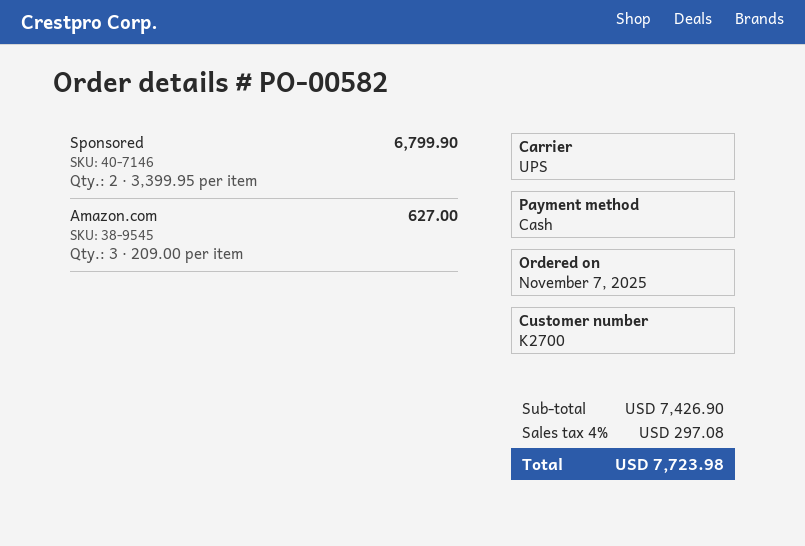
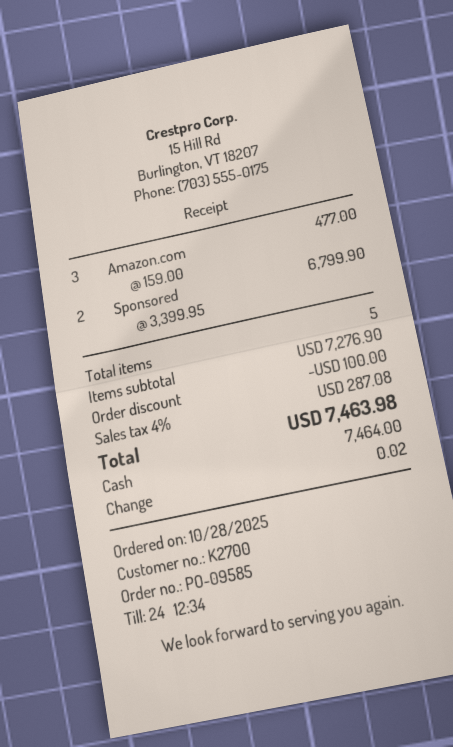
order number: PO-00582 -> PO-09585
order date: 2025-11-07 -> 2025-10-28
Amazon.com: 3 x 209.00 = 627.00 -> 3 x 159.00 = 477.00
subtotal: 7426.90 -> 7276.90
discount: none -> 100.00
tax: 4% = 297.08 -> 4% = 287.08
total: 7723.98 -> 7463.98

